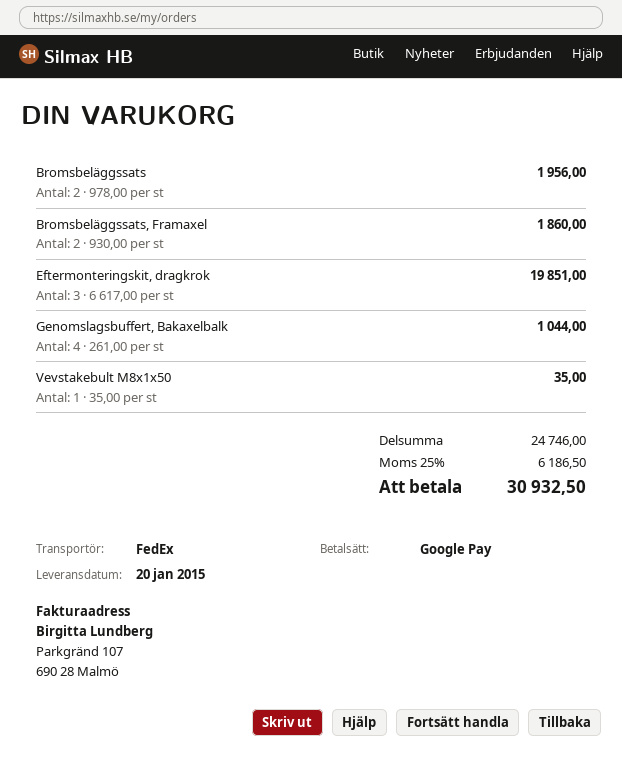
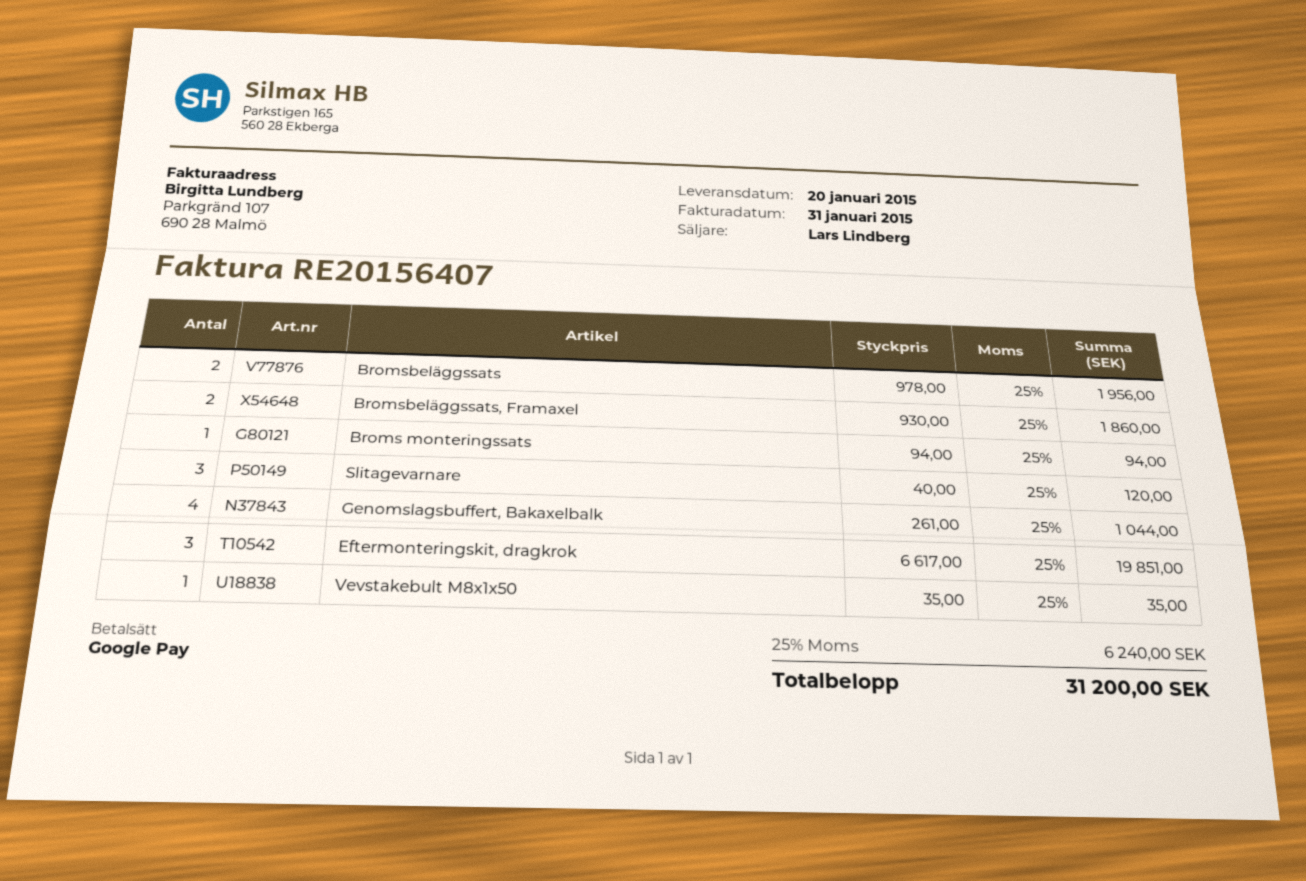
Broms monteringssats: none -> 1 x 94.00 = 94.00
Slitagevarnare: none -> 3 x 40.00 = 120.00
tax: 25% = 6186.50 -> 25% = 6240.00
total: 30932.50 -> 31200.00

